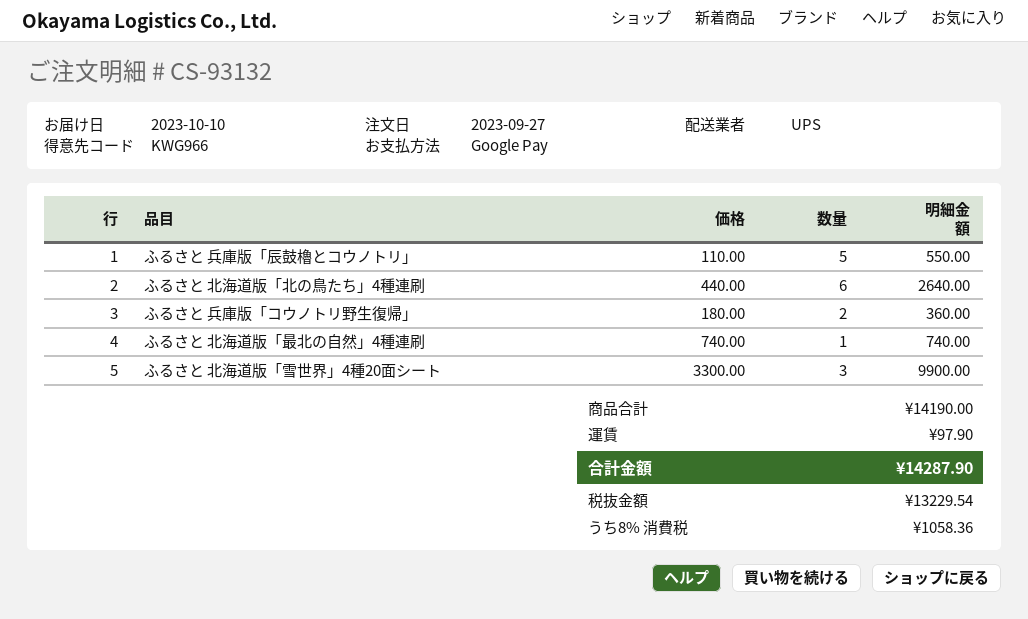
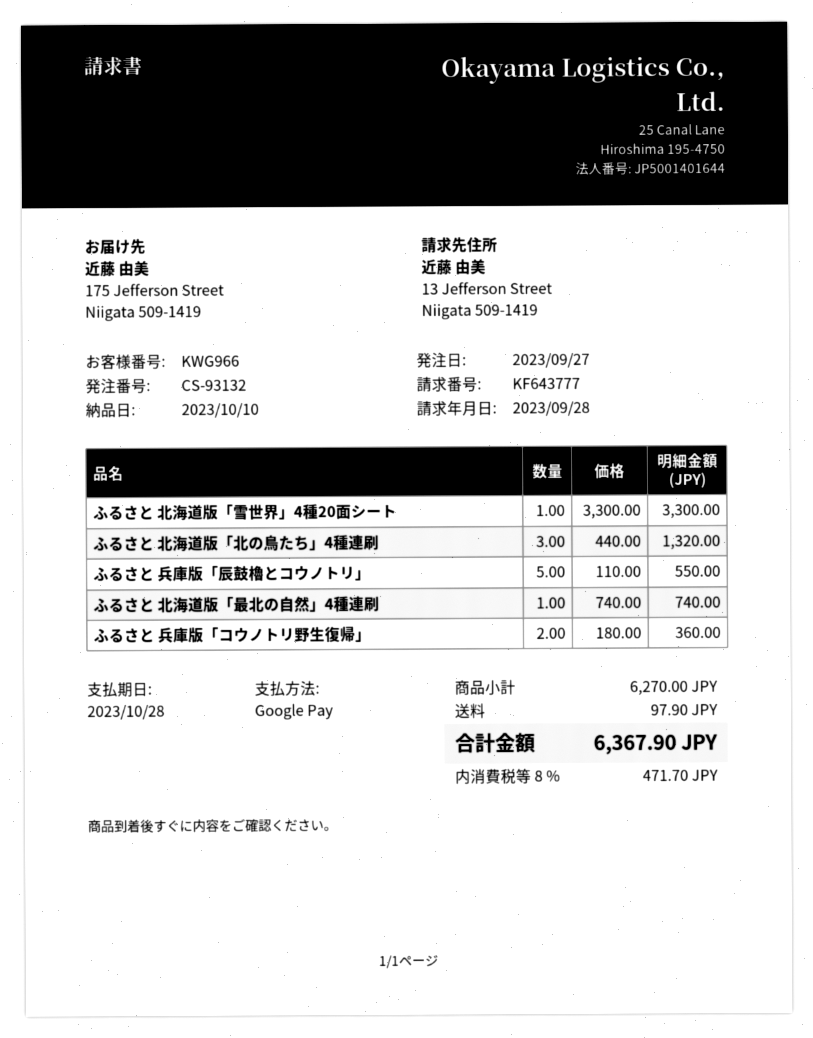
ふるさと 北海道版「北の鳥たち」4種連刷: 6 x 440.00 = 2640.00 -> 3 x 440.00 = 1320.00
ふるさと 北海道版「雪世界」4種20面シート: 3 x 3300.00 = 9900.00 -> 1 x 3300.00 = 3300.00
subtotal: 14190.00 -> 6270.00
tax: 8% = 1058.36 -> 8% = 471.70
total: 14287.90 -> 6367.90

